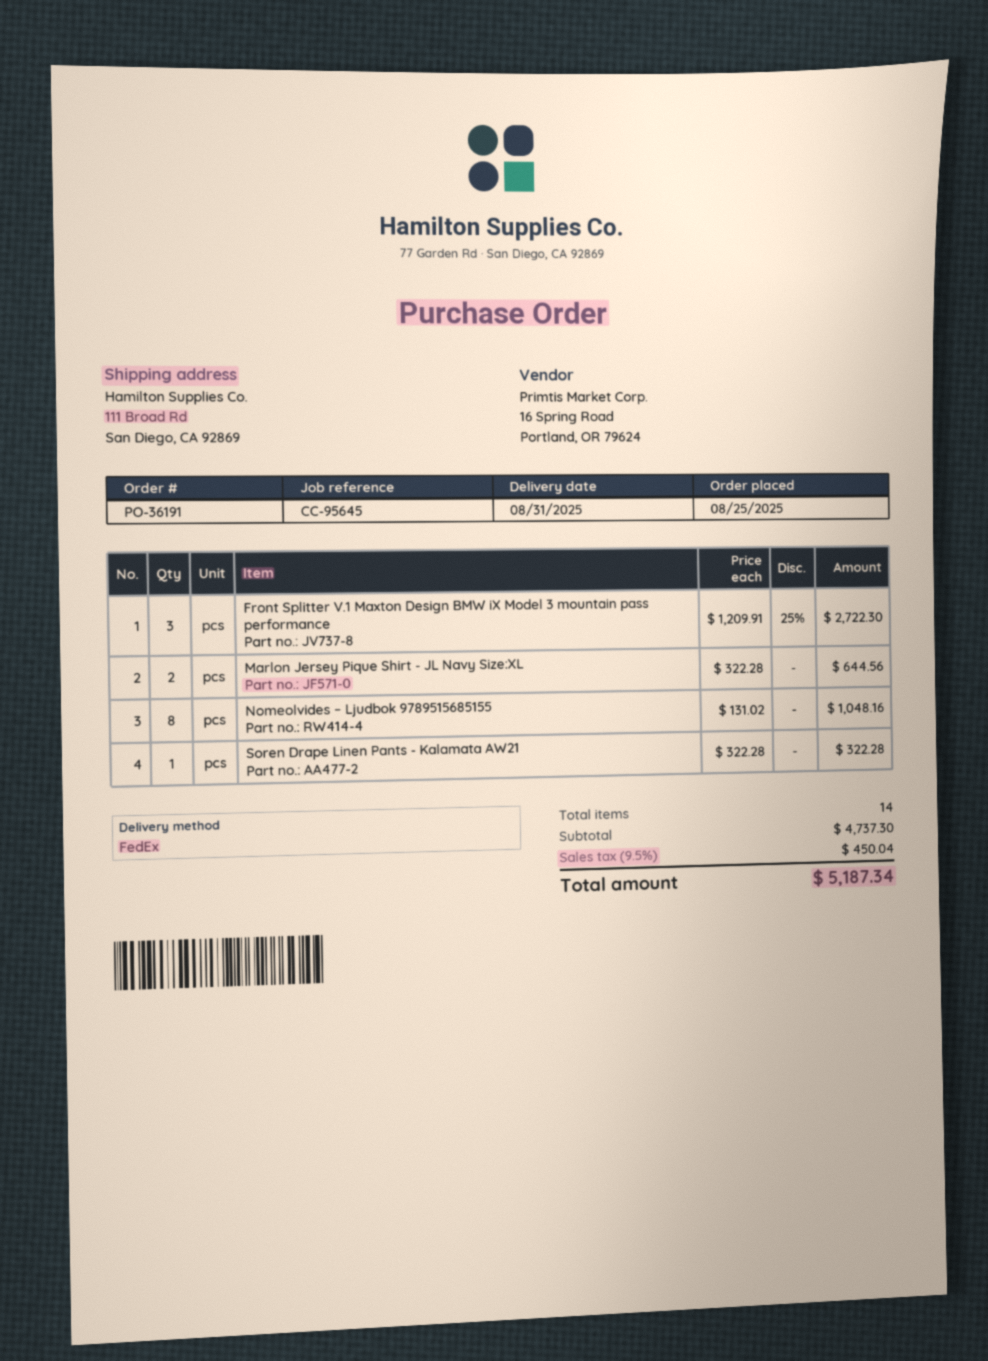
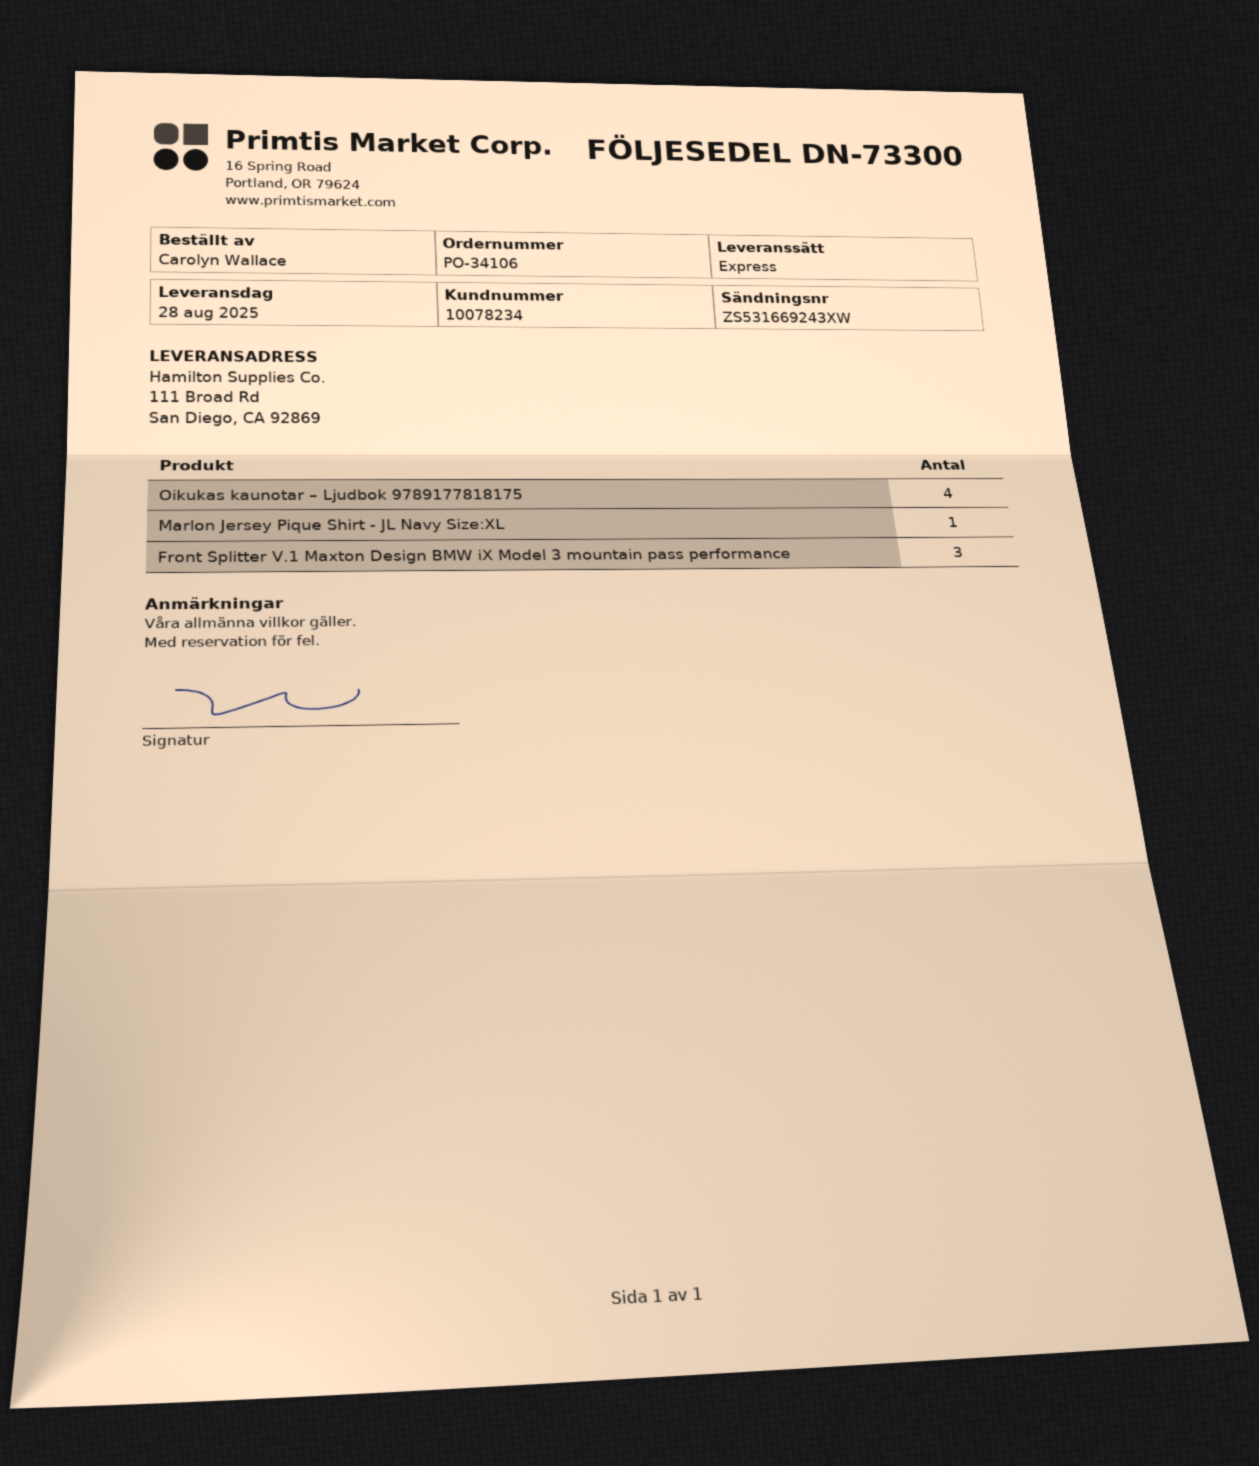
order number: PO-36191 -> PO-34106
delivery date: 2025-08-31 -> 2025-08-28
shipping method: FedEx -> express
Marlon Jersey Pique Shirt - JL Navy Size:XL: 2 -> 1
Nomeolvides – Ljudbok 9789515685155: 8 -> none
Soren Drape Linen Pants - Kalamata AW21: 1 -> none
Oikukas kaunotar – Ljudbok 9789177818175: none -> 4

